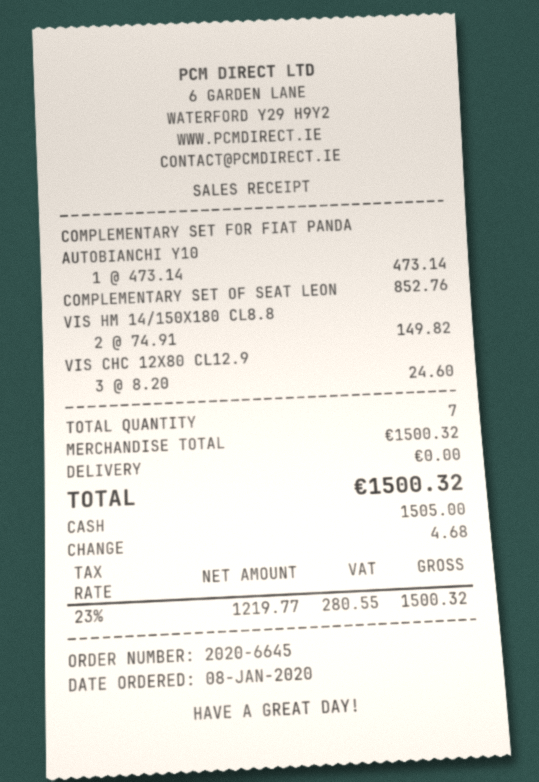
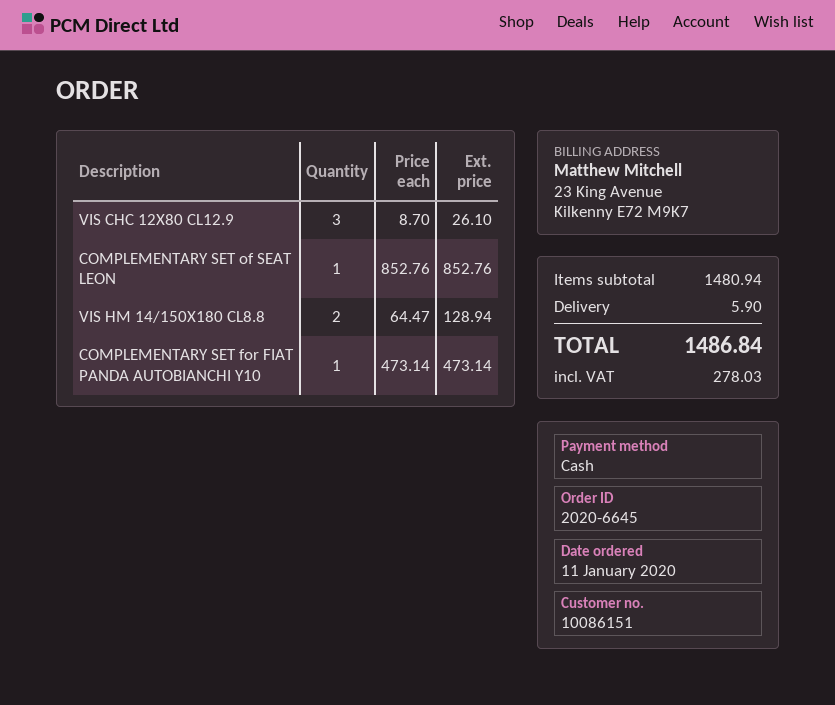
order date: 2020-01-08 -> 2020-01-11
VIS HM 14/150X180 CL8.8: 2 x 74.91 = 149.82 -> 2 x 64.47 = 128.94
VIS CHC 12X80 CL12.9: 3 x 8.20 = 24.60 -> 3 x 8.70 = 26.10
subtotal: 1500.32 -> 1480.94
shipping: 0.00 -> 5.90
tax: 280.55 -> 278.03
total: 1500.32 -> 1486.84

